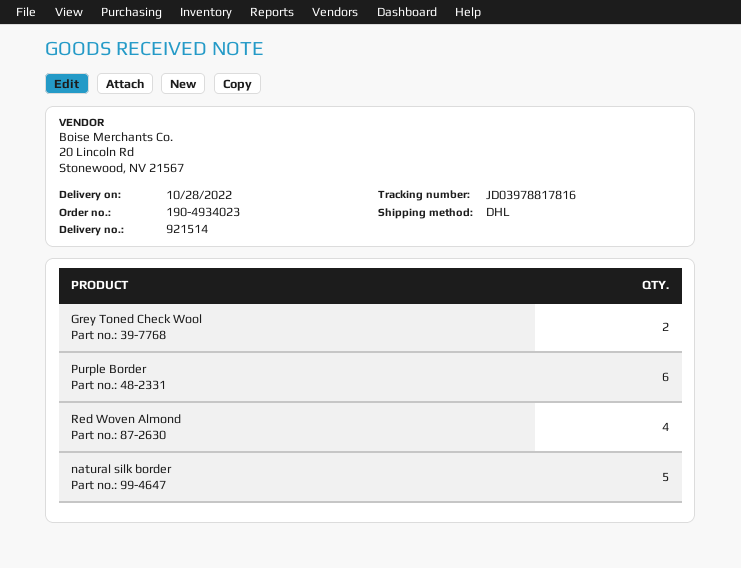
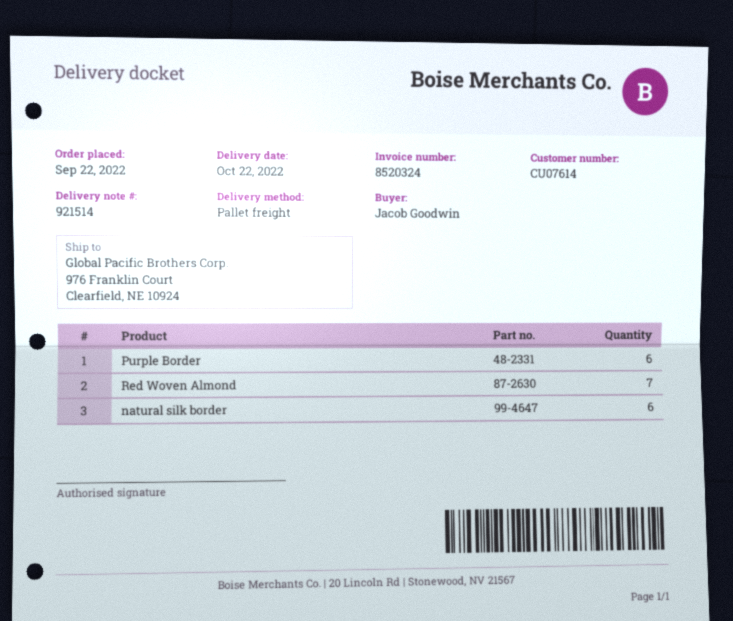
delivery date: 2022-10-28 -> 2022-10-22
shipping method: DHL -> pallet freight
Grey Toned Check Wool: 2 -> none
Red Woven Almond: 4 -> 7
natural silk border: 5 -> 6

